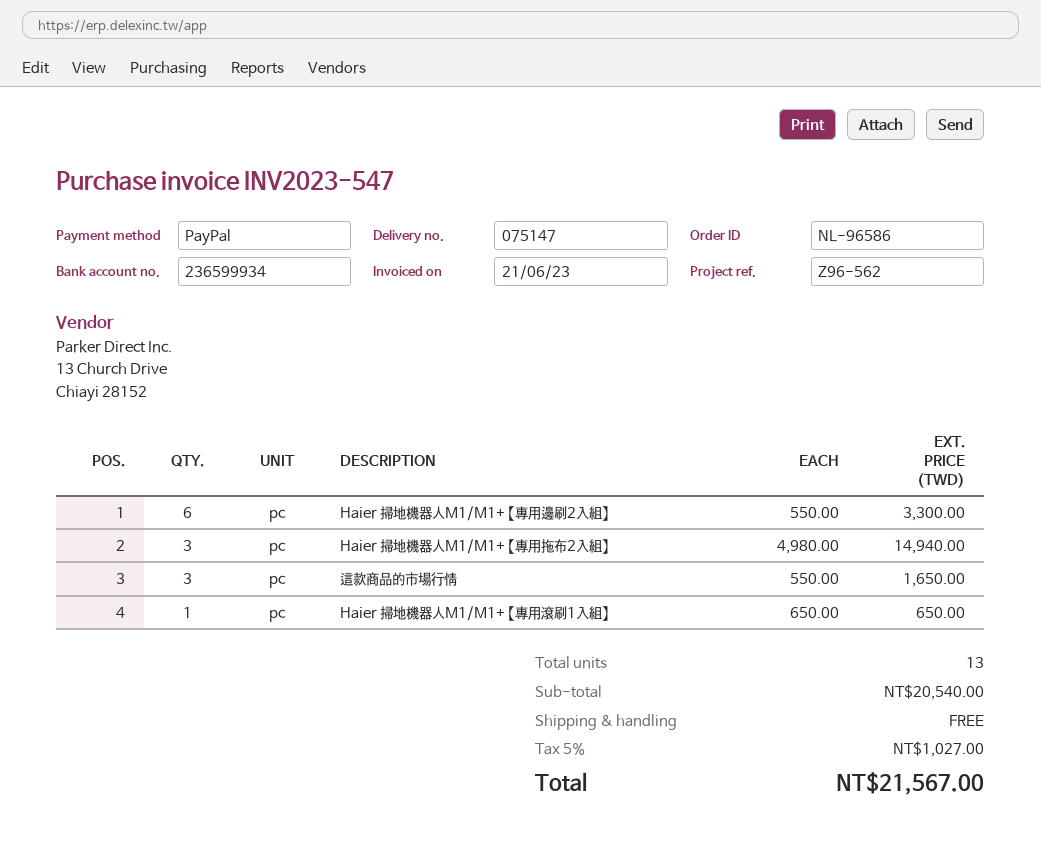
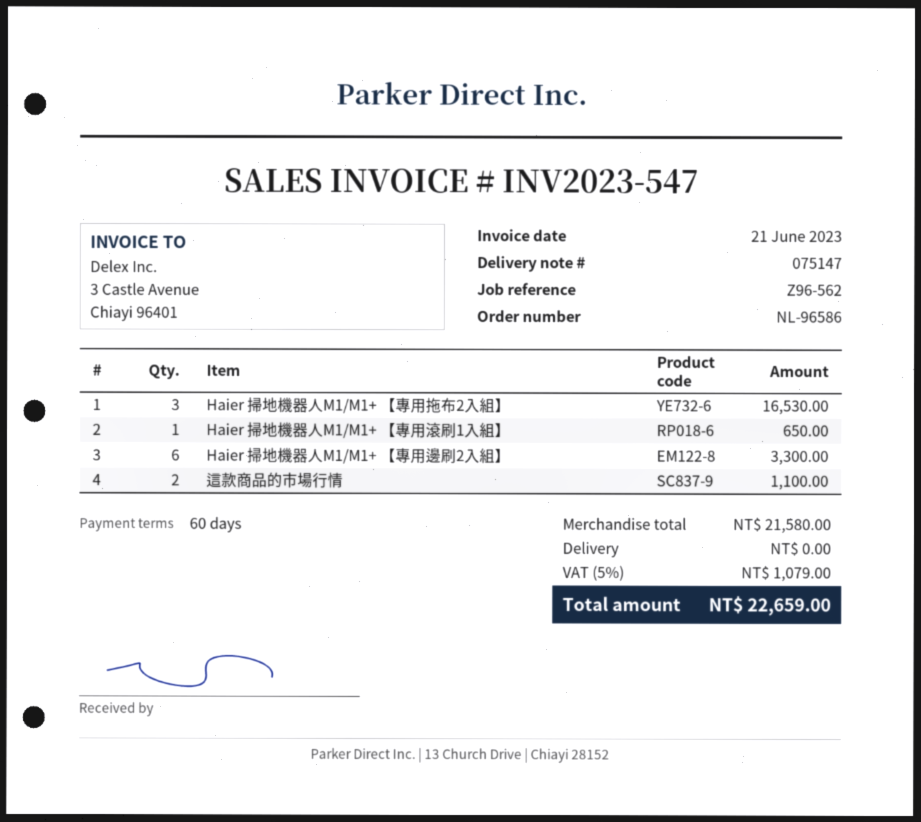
Haier 掃地機器人M1/M1+ 【專用拖布2入組】: 3 for 14940.00 -> 3 for 16530.00
這款商品的市場行情: 3 for 1650.00 -> 2 for 1100.00
subtotal: 20540.00 -> 21580.00
tax: 5% = 1027.00 -> 5% = 1079.00
total: 21567.00 -> 22659.00

